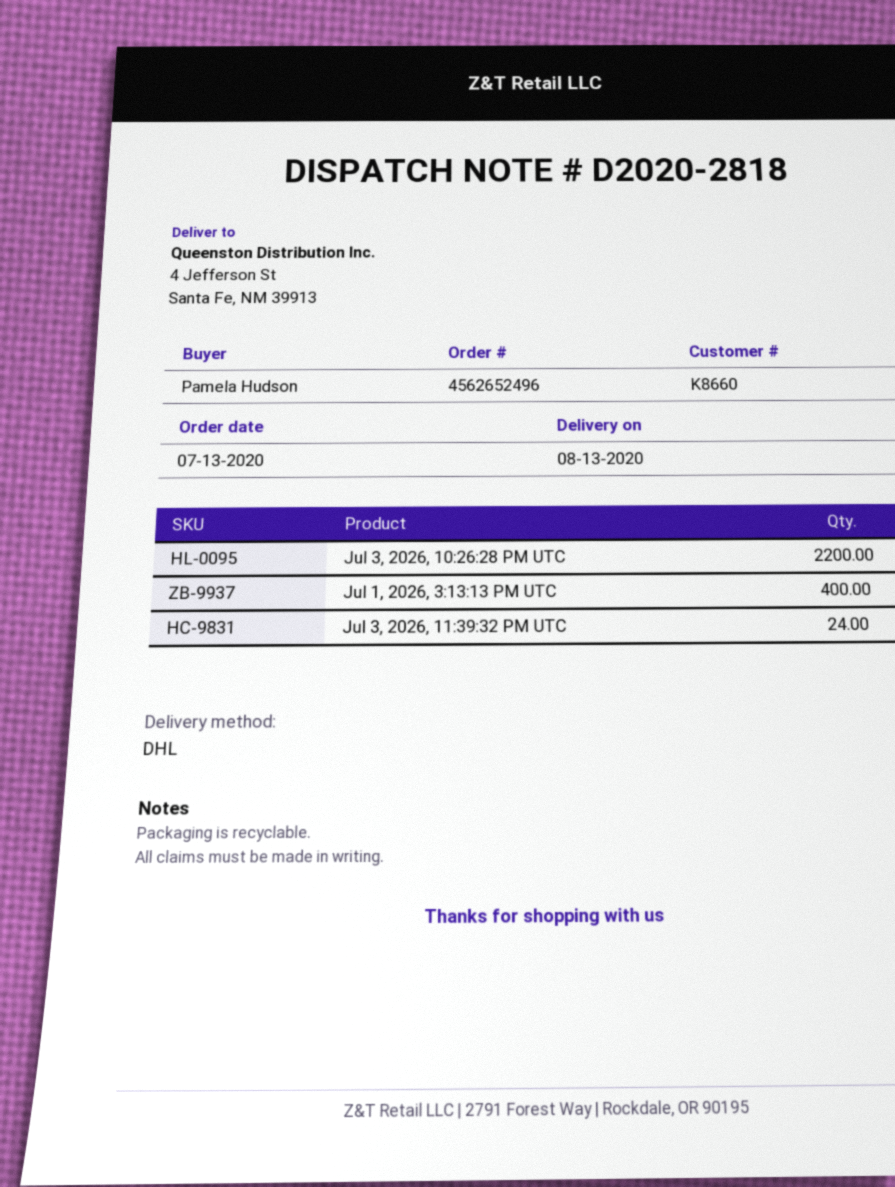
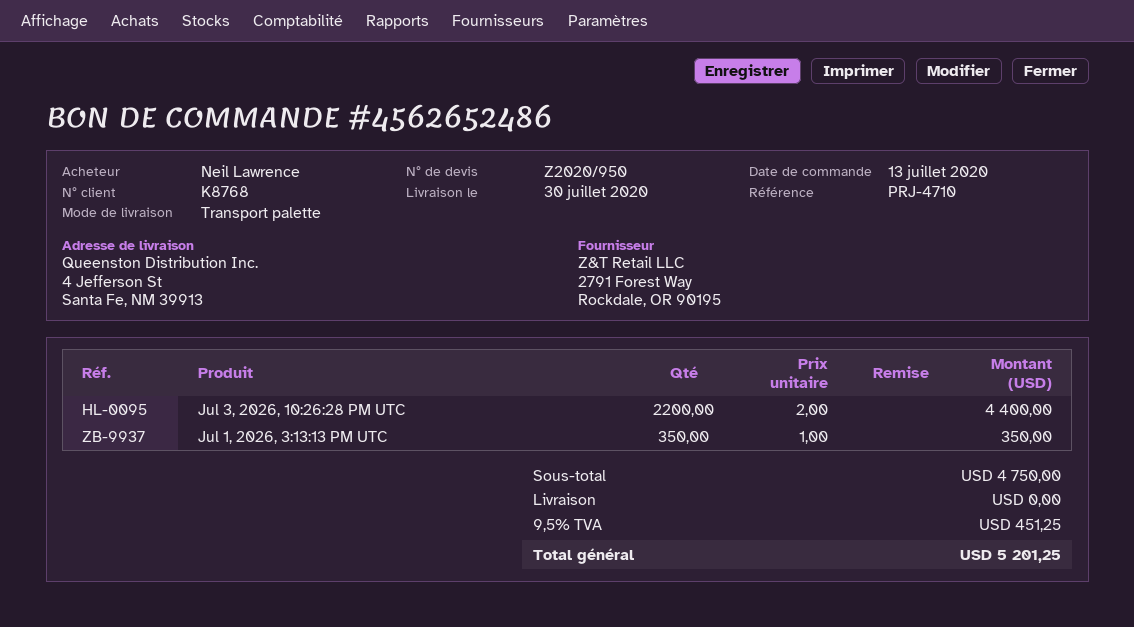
order number: 4562652496 -> 4562652486
delivery date: 2020-08-13 -> 2020-07-30
customer number: K8660 -> K8768
ordered by: Pamela Hudson -> Neil Lawrence
shipping method: DHL -> pallet freight
Jul 1, 2026, 3:13:13 PM UTC: 400 -> 350
Jul 3, 2026, 11:39:32 PM UTC: 24 -> none

